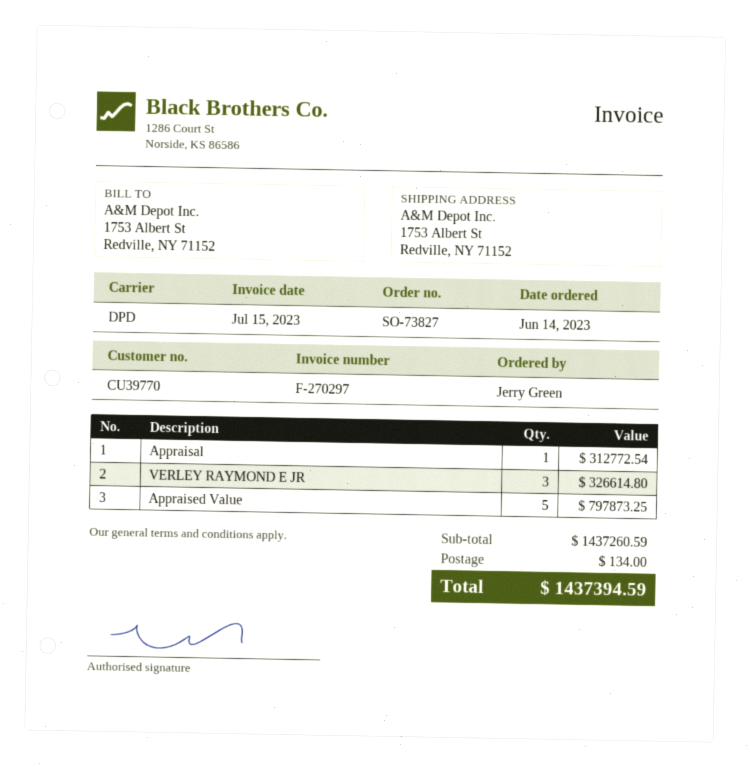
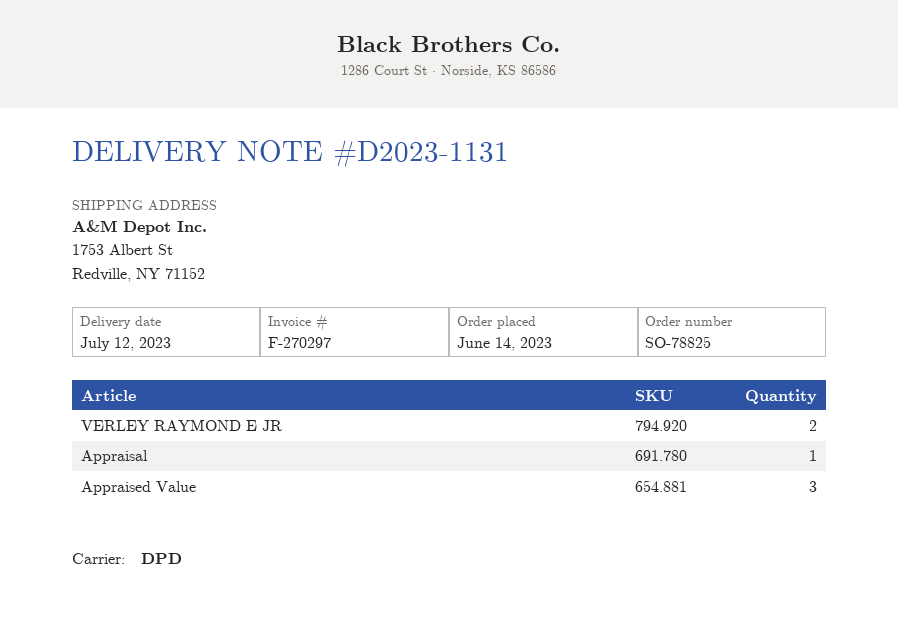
order number: SO-73827 -> SO-78825
VERLEY RAYMOND E JR: 3 -> 2
Appraised Value: 5 -> 3

